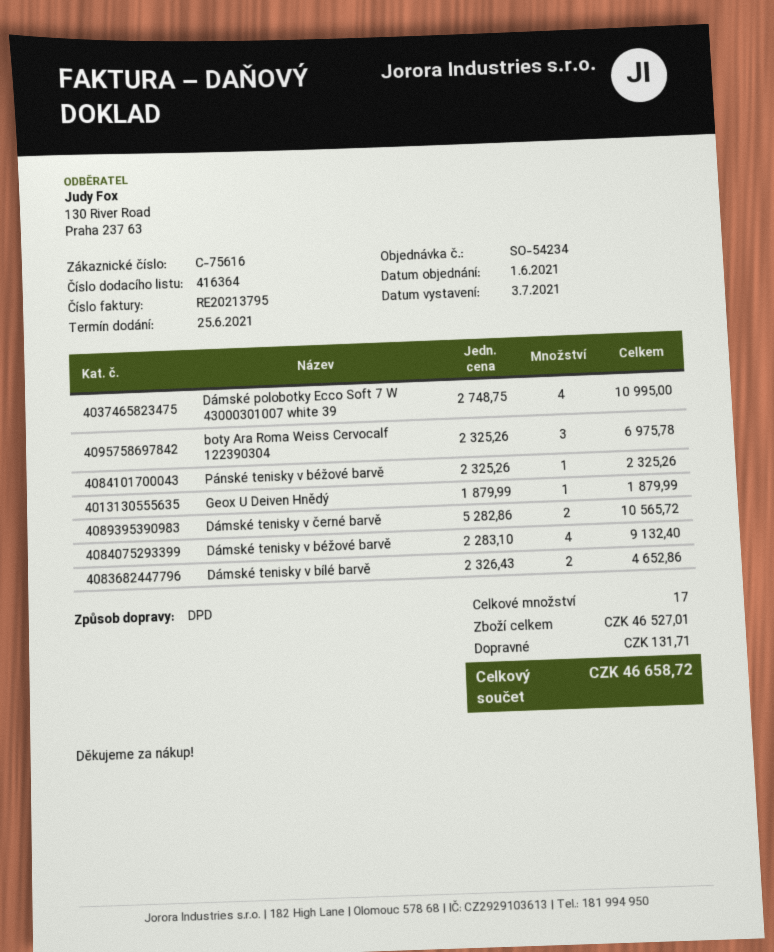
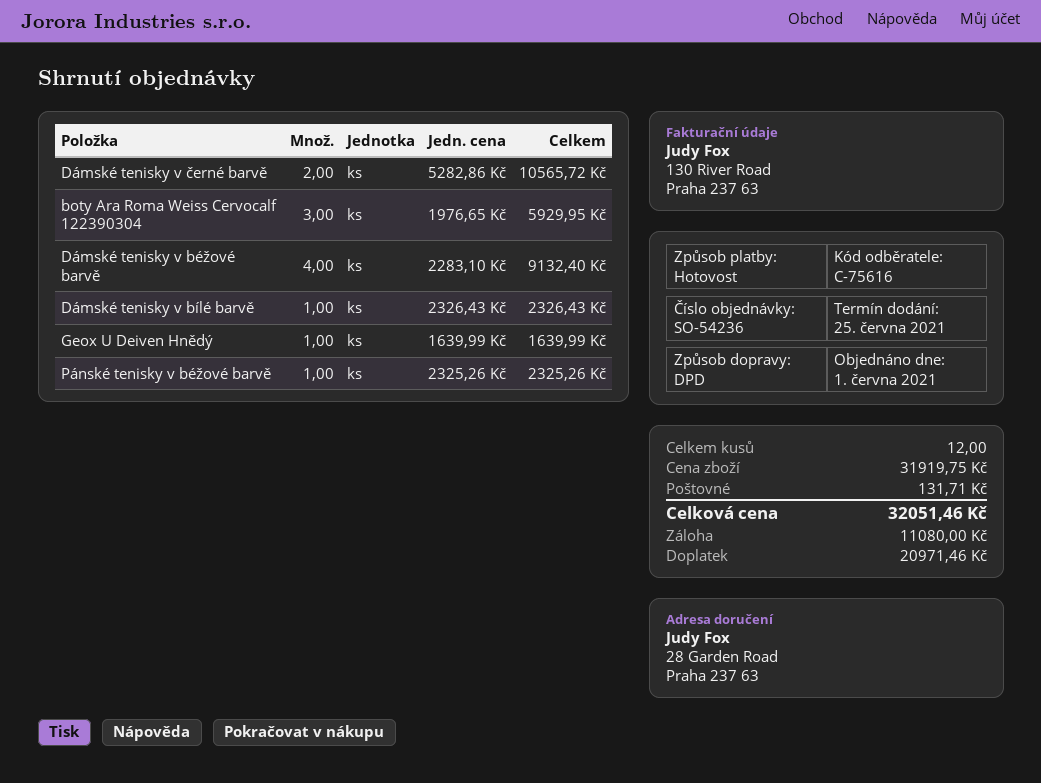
order number: SO-54234 -> SO-54236
Dámské polobotky Ecco Soft 7 W 43000301007 white 39: 4 x 2748.75 = 10995.00 -> none
boty Ara Roma Weiss Cervocalf 122390304: 3 x 2325.26 = 6975.78 -> 3 x 1976.65 = 5929.95
Geox U Deiven Hnědý: 1 x 1879.99 = 1879.99 -> 1 x 1639.99 = 1639.99
Dámské tenisky v bílé barvě: 2 x 2326.43 = 4652.86 -> 1 x 2326.43 = 2326.43
total quantity: 17 -> 12
subtotal: 46527.01 -> 31919.75
total: 46658.72 -> 32051.46

